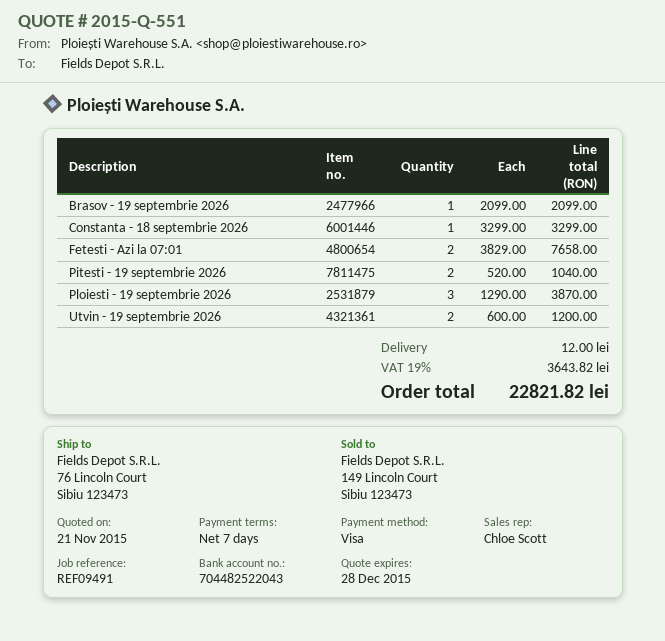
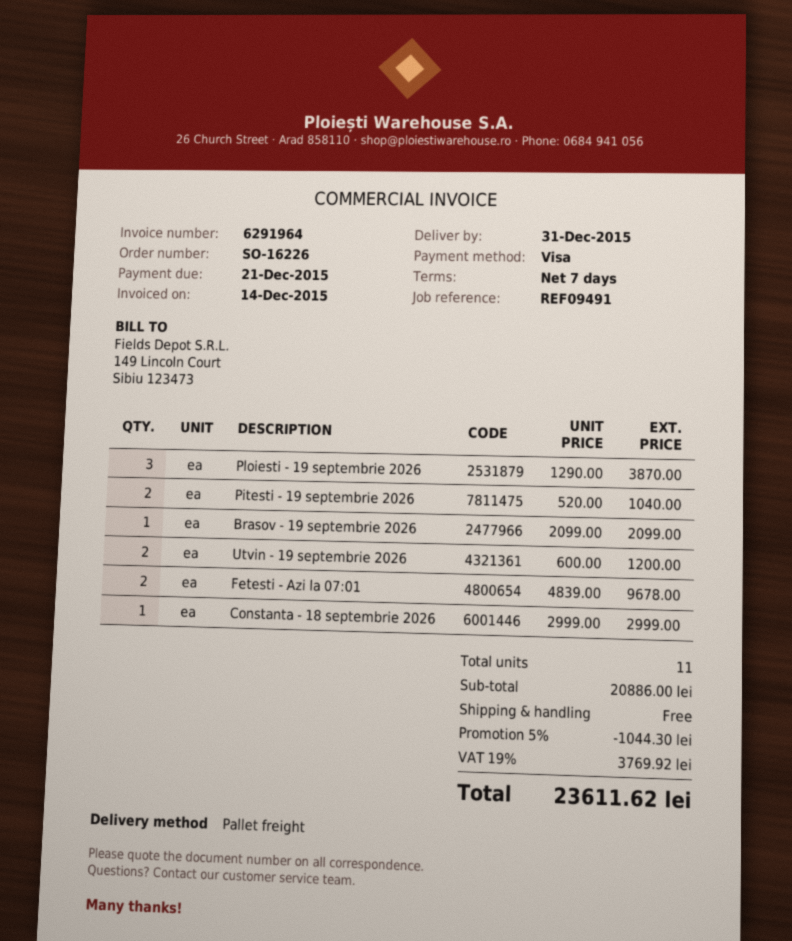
Constanta - 18 septembrie 2026: 1 x 3299.00 = 3299.00 -> 1 x 2999.00 = 2999.00
Fetesti - Azi la 07:01: 2 x 3829.00 = 7658.00 -> 2 x 4839.00 = 9678.00
discount: none -> 5% = 1044.30
shipping: 12.00 -> 0.00
tax: 19% = 3643.82 -> 19% = 3769.92
total: 22821.82 -> 23611.62

